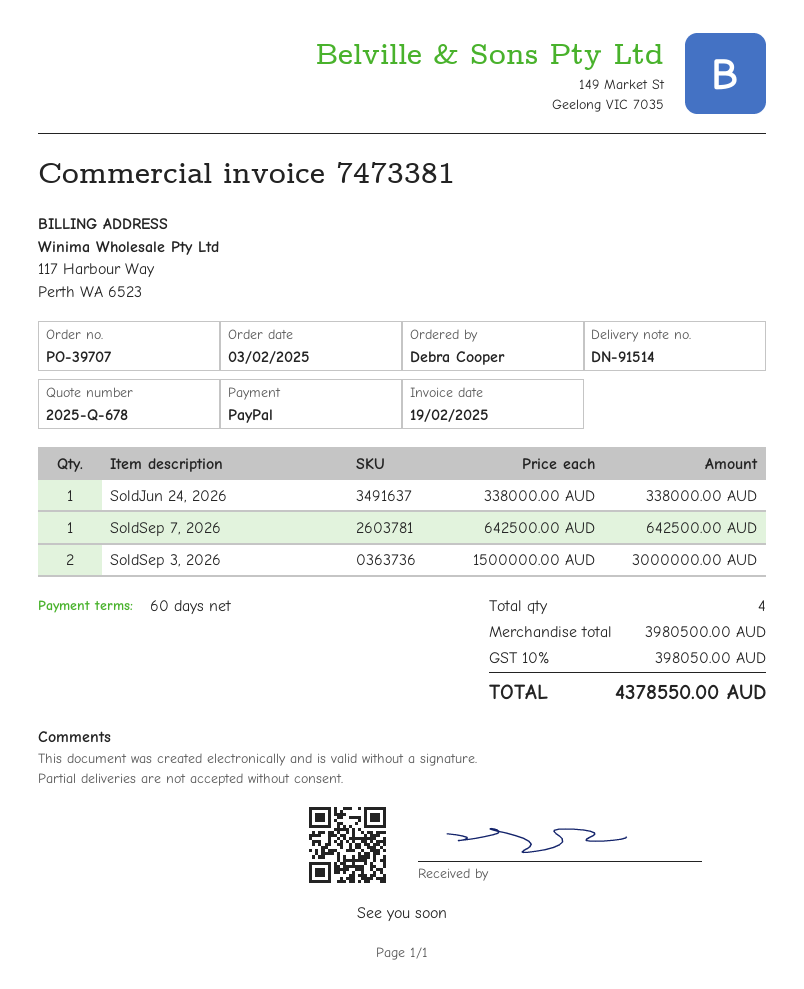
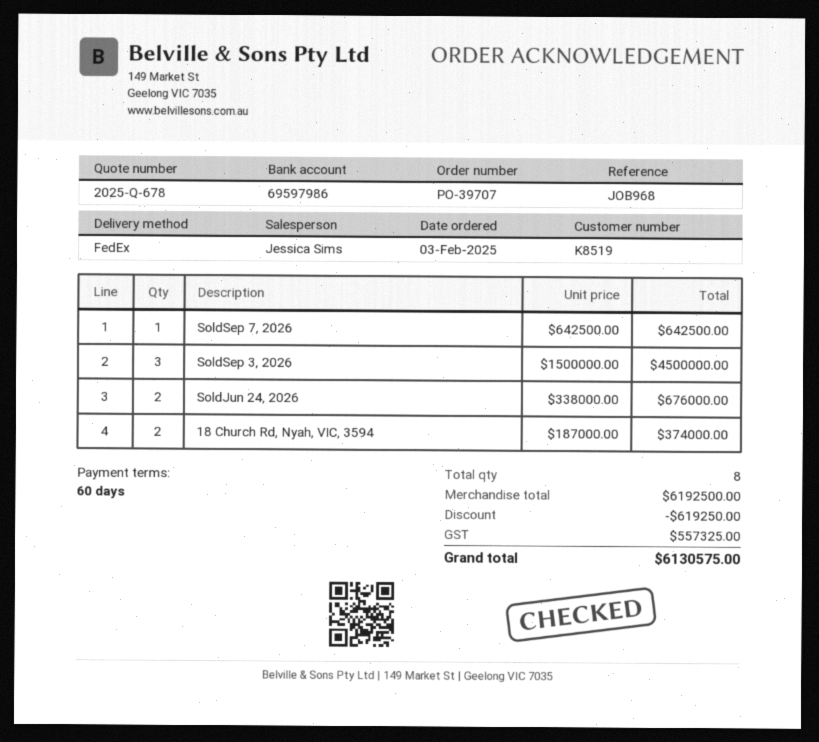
SoldJun 24, 2026: 1 x 338000.00 = 338000.00 -> 2 x 338000.00 = 676000.00
SoldSep 3, 2026: 2 x 1500000.00 = 3000000.00 -> 3 x 1500000.00 = 4500000.00
18 Church Rd, Nyah, VIC, 3594: none -> 2 x 187000.00 = 374000.00
total quantity: 4 -> 8
subtotal: 3980500.00 -> 6192500.00
discount: none -> 619250.00
tax: 398050.00 -> 557325.00
total: 4378550.00 -> 6130575.00

